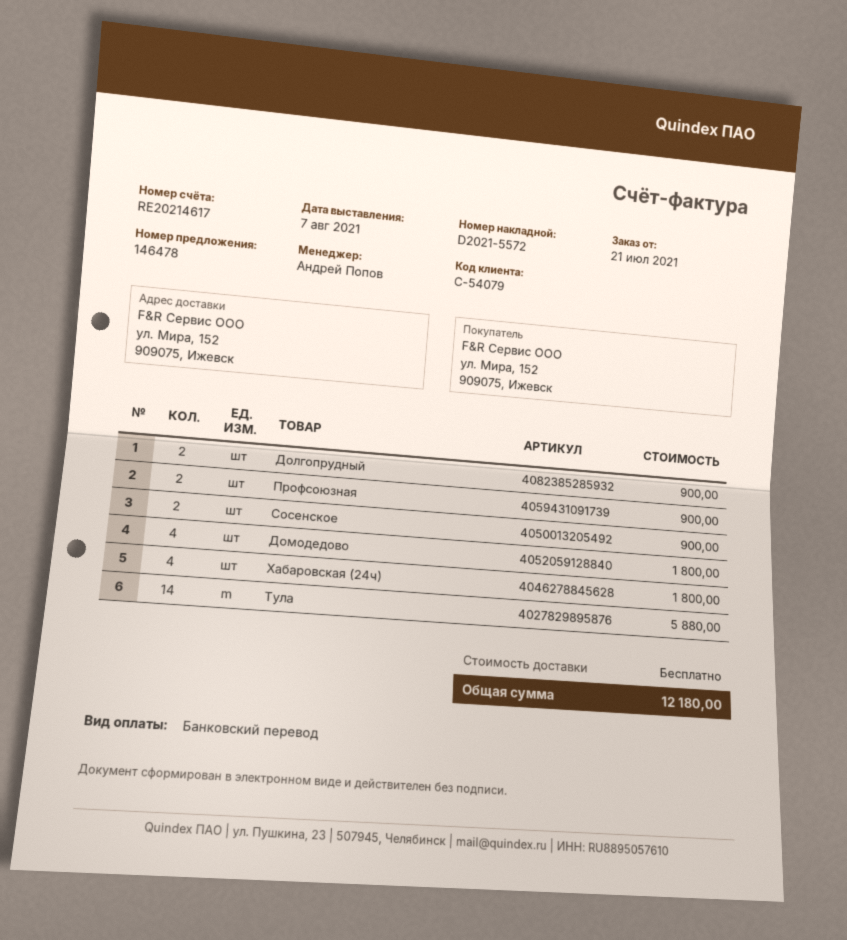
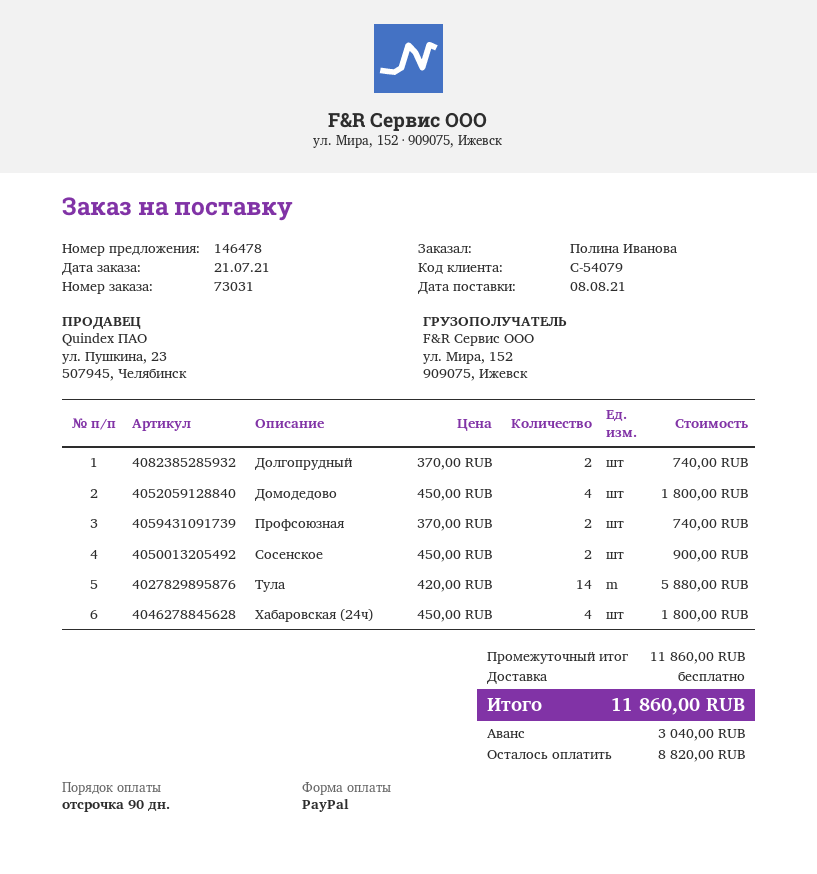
payment method: bank transfer -> PayPal
Долгопрудный: 2 for 900.00 -> 2 for 740.00
Профсоюзная: 2 for 900.00 -> 2 for 740.00
total: 12180.00 -> 11860.00

